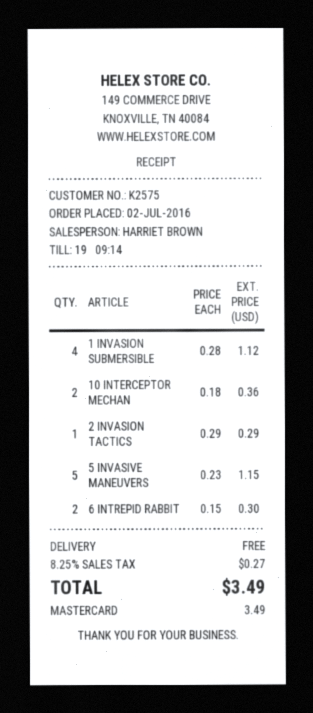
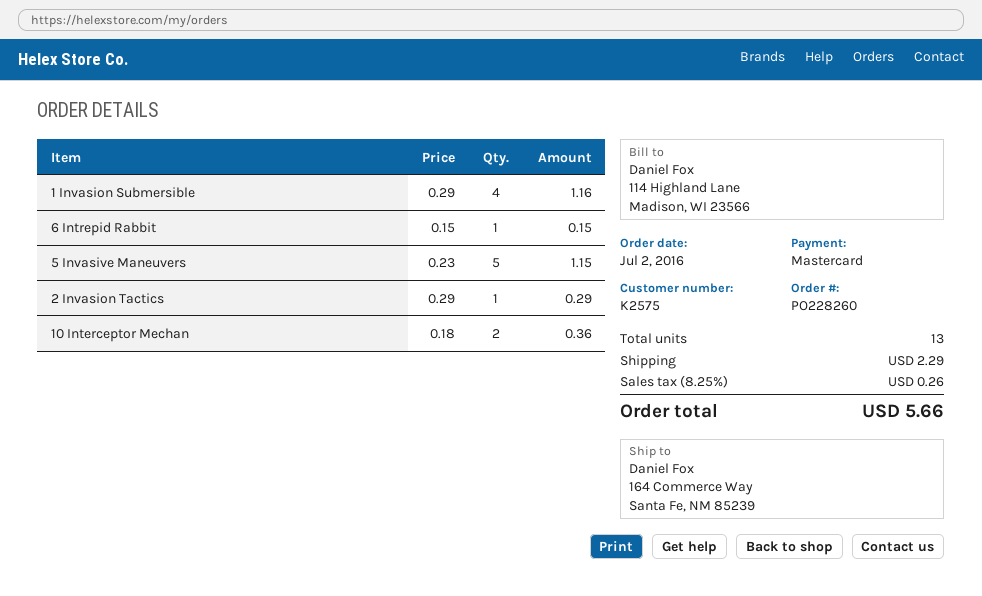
1 INVASION SUBMERSIBLE: 4 x 0.28 = 1.12 -> 4 x 0.29 = 1.16
6 INTREPID RABBIT: 2 x 0.15 = 0.30 -> 1 x 0.15 = 0.15
shipping: 0.00 -> 2.29
tax: 8.25% = 0.27 -> 8.25% = 0.26
total: 3.49 -> 5.66

